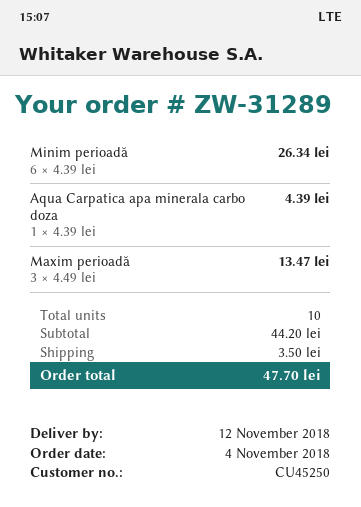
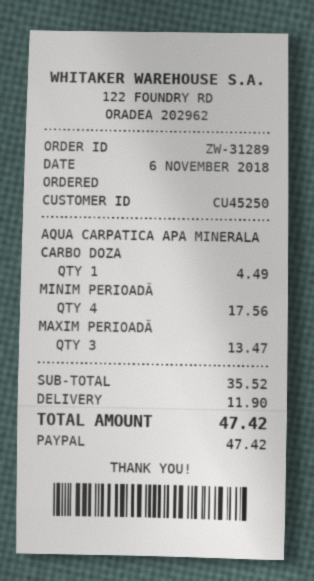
order date: 2018-11-04 -> 2018-11-06
Minim perioadă: 6 for 26.34 -> 4 for 17.56
Aqua Carpatica apa minerala carbo doza: 1 for 4.39 -> 1 for 4.49
subtotal: 44.20 -> 35.52
shipping: 3.50 -> 11.90
total: 47.70 -> 47.42

